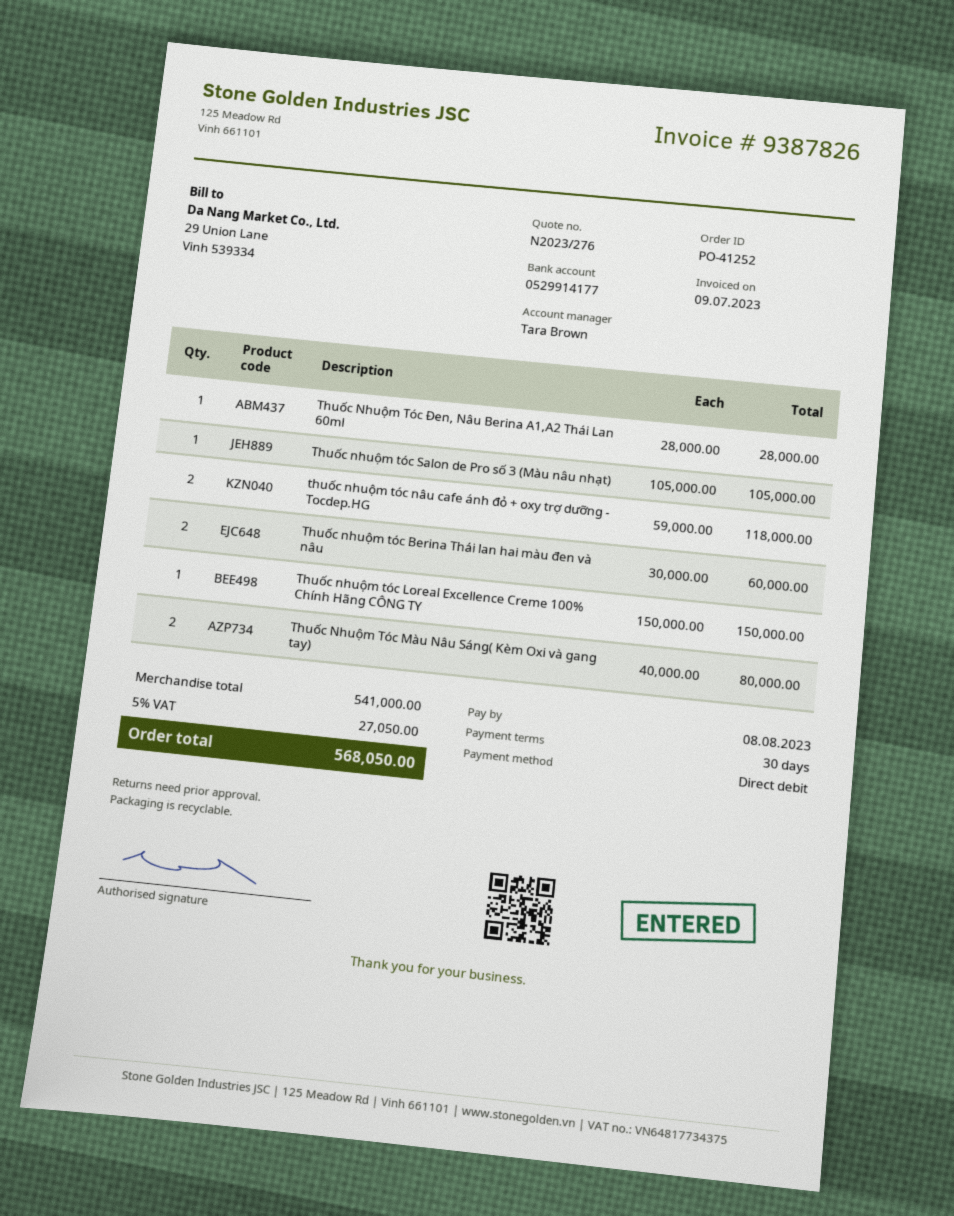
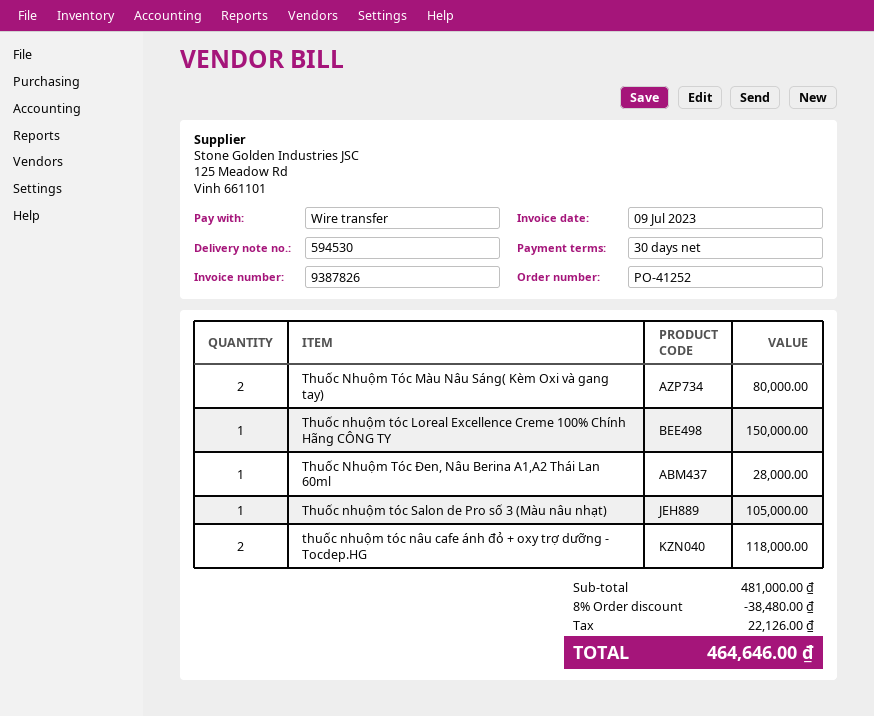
payment method: direct debit -> bank transfer
Thuốc nhuộm tóc Berina Thái lan hai màu đen và nâu: 2 for 60000.00 -> none
subtotal: 541000.00 -> 481000.00
discount: none -> 8% = 38480.00
tax: 27050.00 -> 22126.00
total: 568050.00 -> 464646.00

